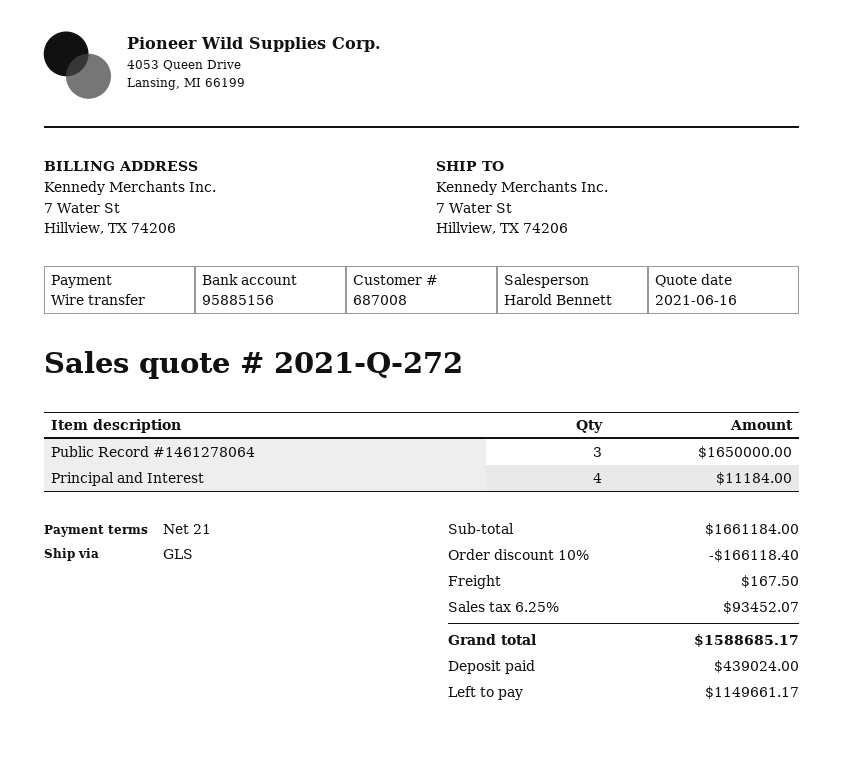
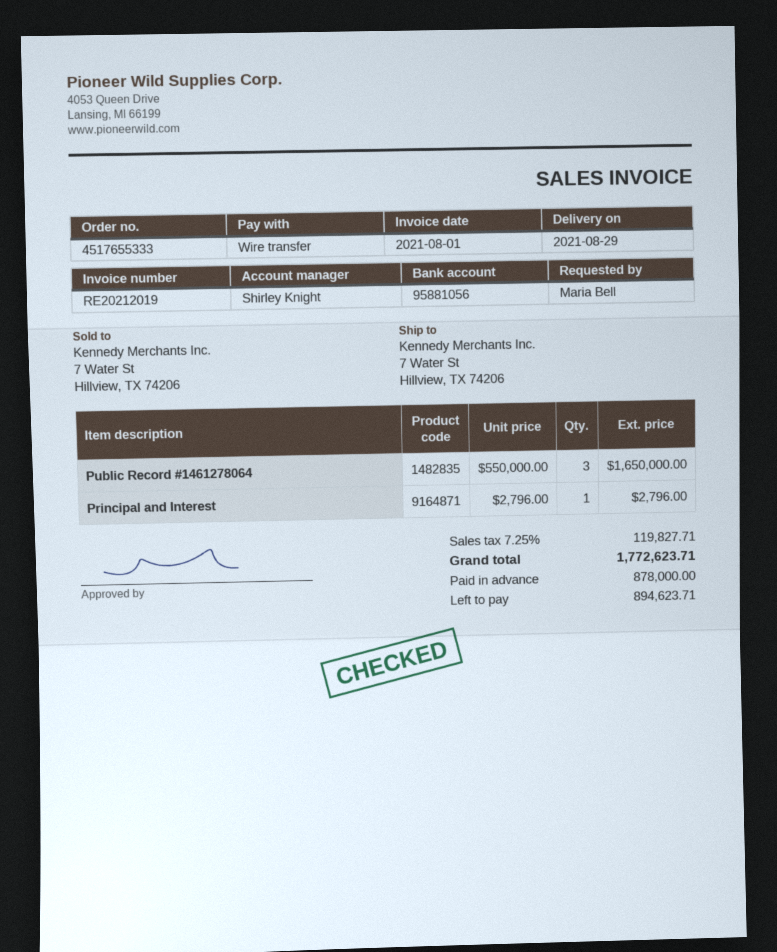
sales rep: Harold Bennett -> Shirley Knight
bank account: 95885156 -> 95881056
Principal and Interest: 4 for 11184.00 -> 1 for 2796.00
discount: 10% = 166118.40 -> none
shipping: 167.50 -> none
tax: 6.25% = 93452.07 -> 7.25% = 119827.71
total: 1588685.17 -> 1772623.71
deposit: 439024.00 -> 878000.00
balance: 1149661.17 -> 894623.71

